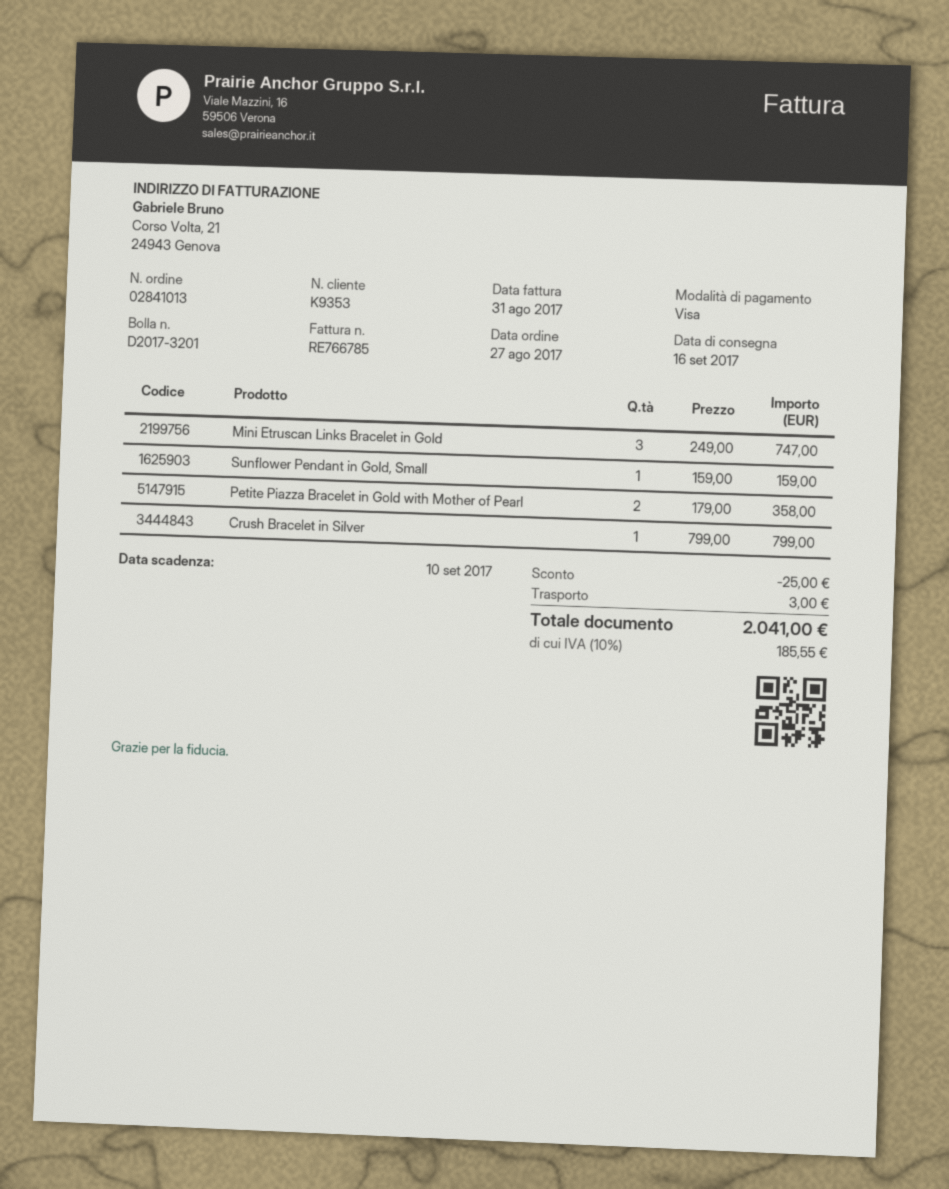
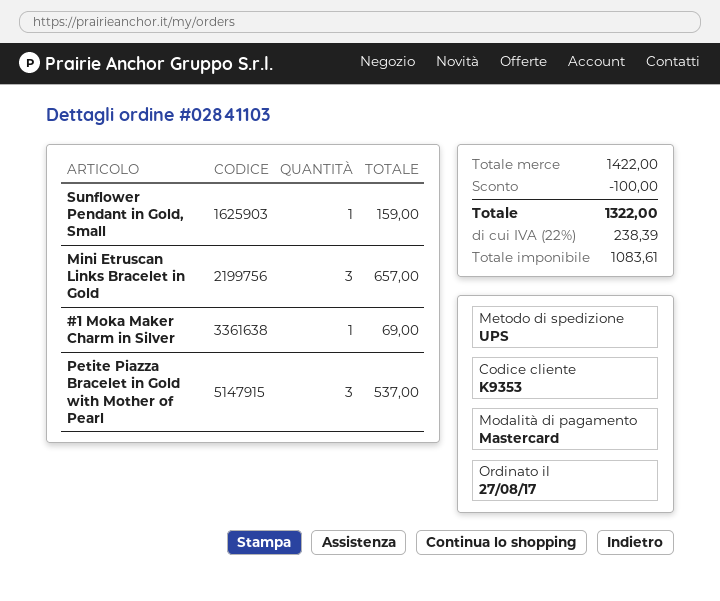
order number: 02841013 -> 02841103
payment method: Visa -> Mastercard
Mini Etruscan Links Bracelet in Gold: 3 for 747.00 -> 3 for 657.00
Petite Piazza Bracelet in Gold with Mother of Pearl: 2 for 358.00 -> 3 for 537.00
Crush Bracelet in Silver: 1 for 799.00 -> none
#1 Moka Maker Charm in Silver: none -> 1 for 69.00
discount: 25.00 -> 100.00
shipping: 3.00 -> none
tax: 10% = 185.55 -> 22% = 238.39
total: 2041.00 -> 1322.00

